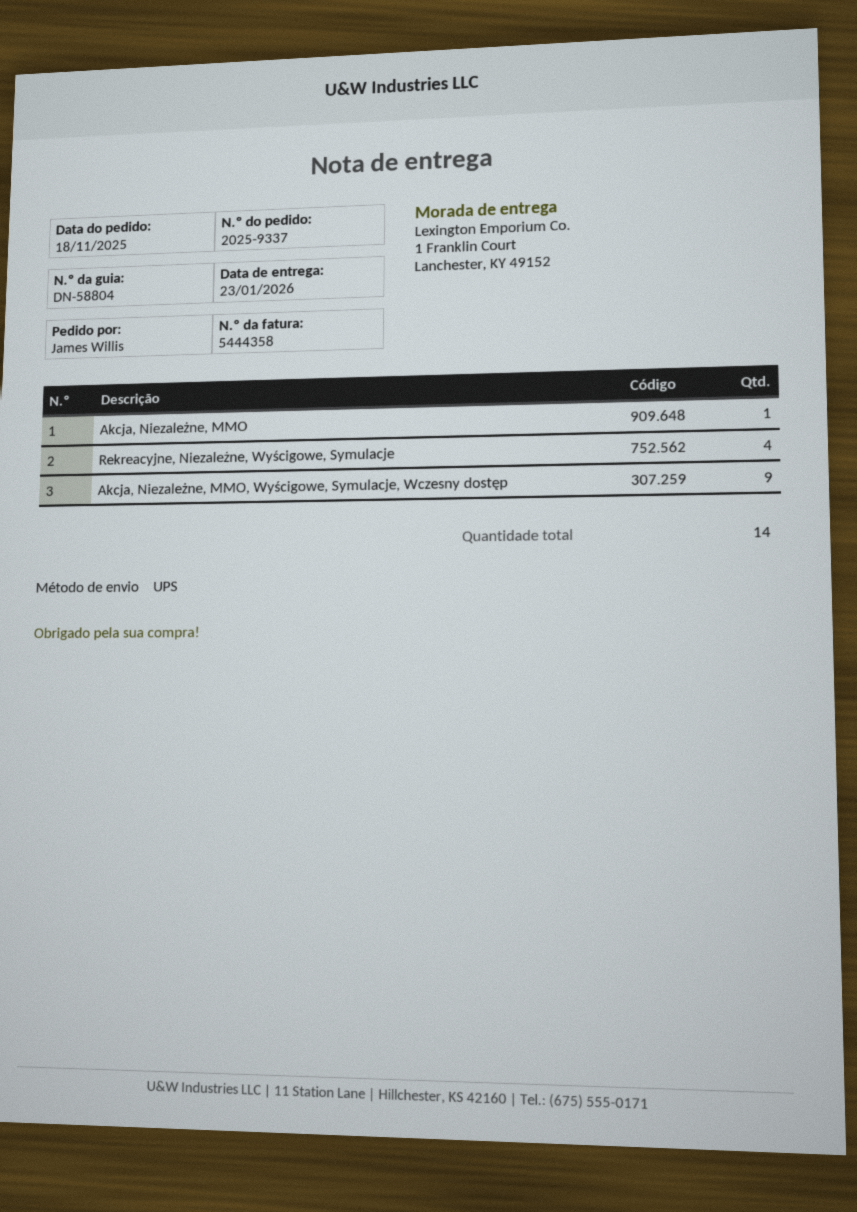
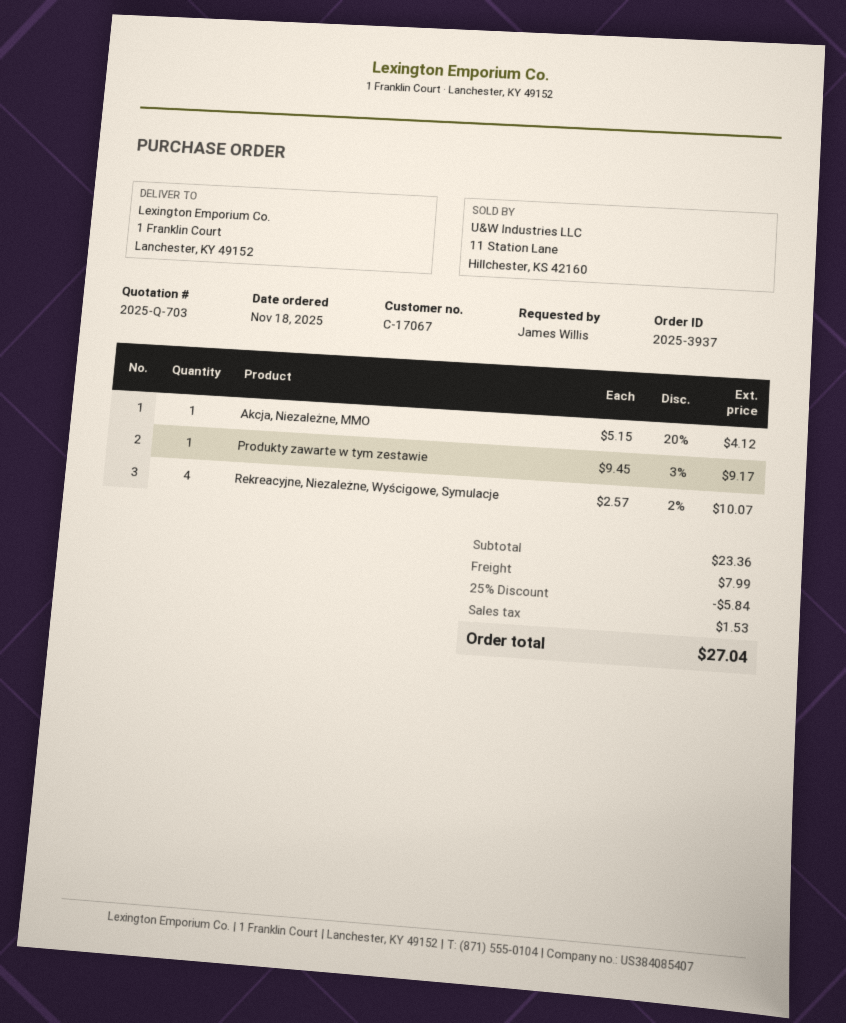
order number: 2025-9337 -> 2025-3937
Akcja, Niezależne, MMO, Wyścigowe, Symulacje, Wczesny dostęp: 9 -> none
Produkty zawarte w tym zestawie: none -> 1

